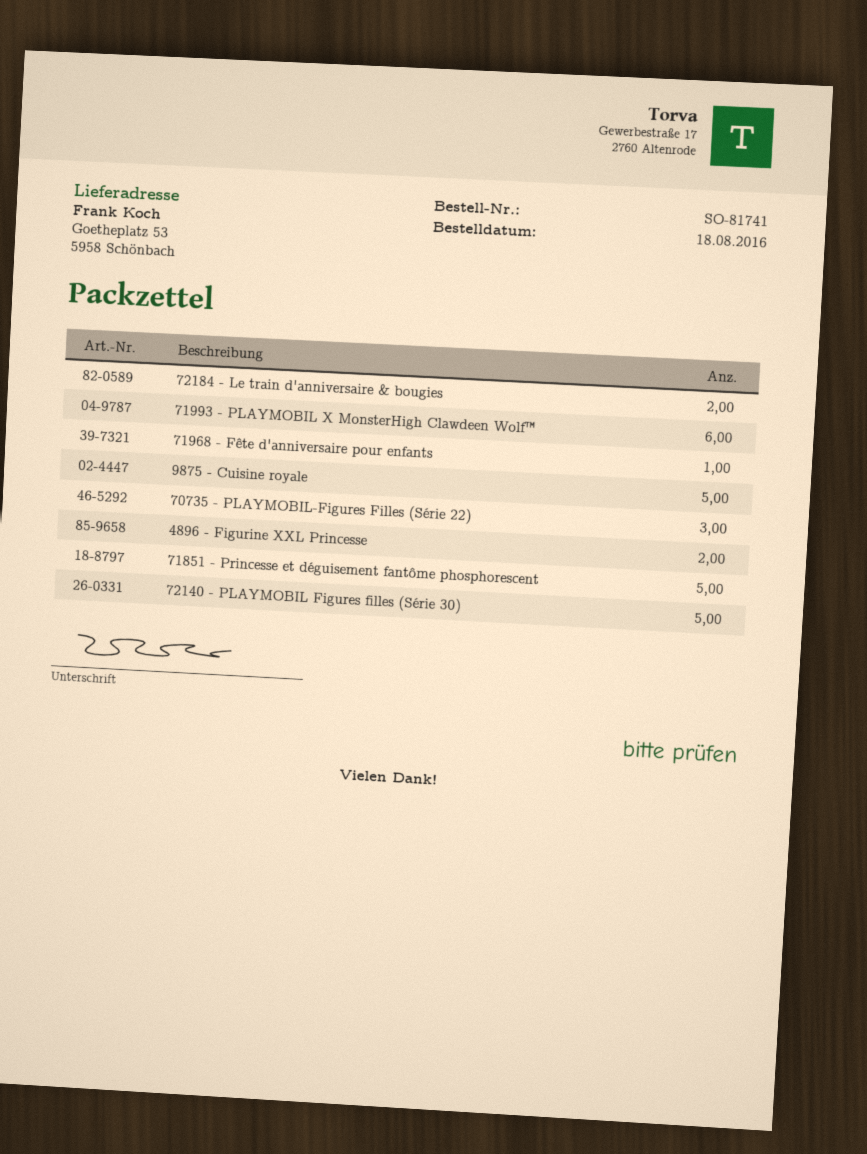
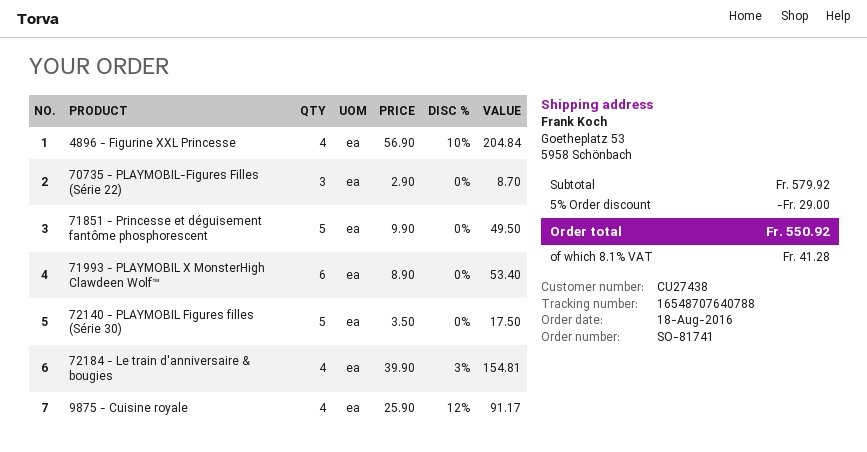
72184 - Le train d'anniversaire & bougies: 2 -> 4
71968 - Fête d'anniversaire pour enfants: 1 -> none
9875 - Cuisine royale: 5 -> 4
4896 - Figurine XXL Princesse: 2 -> 4

